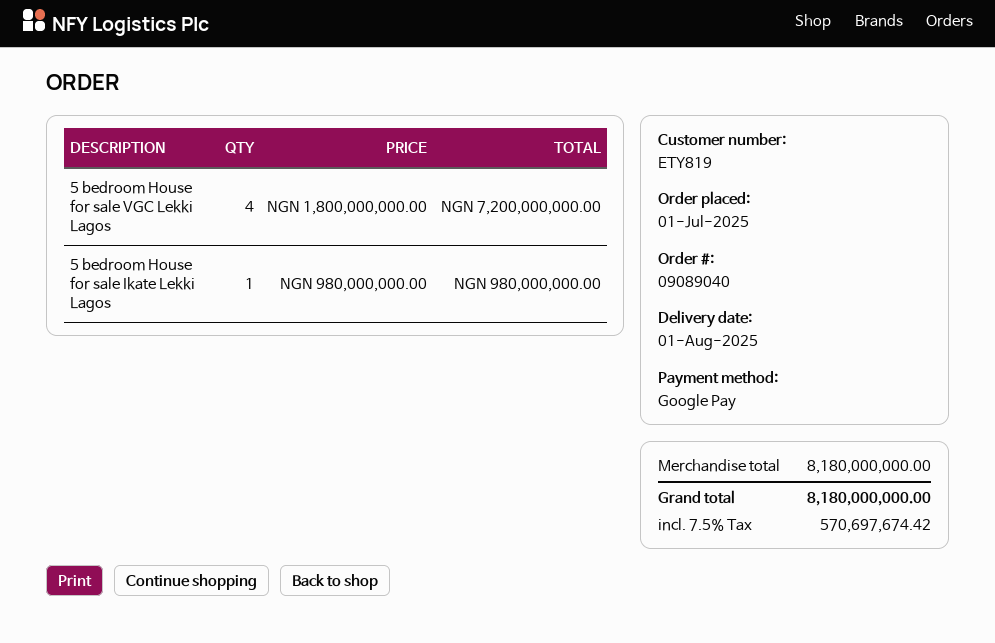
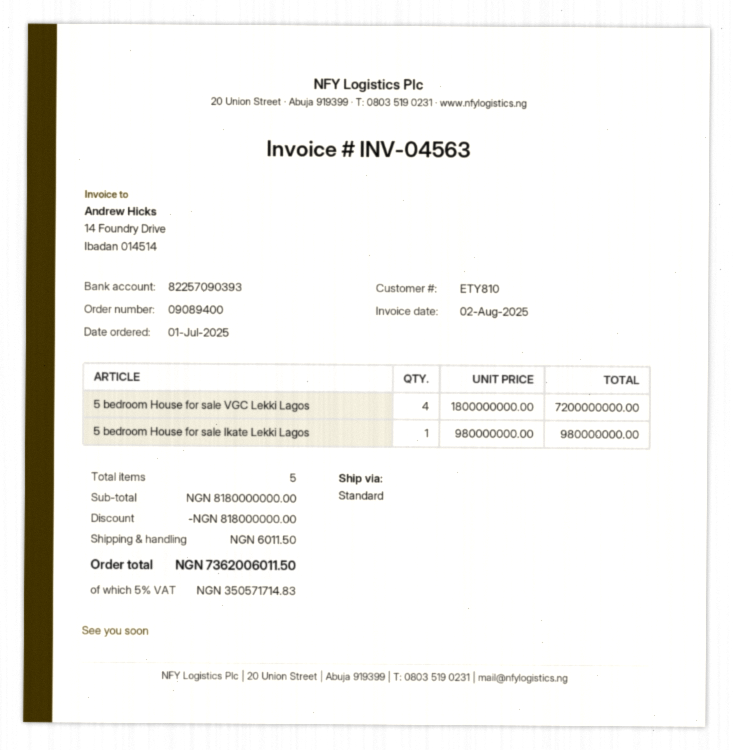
order number: 09089040 -> 09089400
customer number: ETY819 -> ETY810
discount: none -> 818000000.00
shipping: none -> 6011.50
tax: 7.5% = 570697674.42 -> 5% = 350571714.83
total: 8180000000.00 -> 7362006011.50

